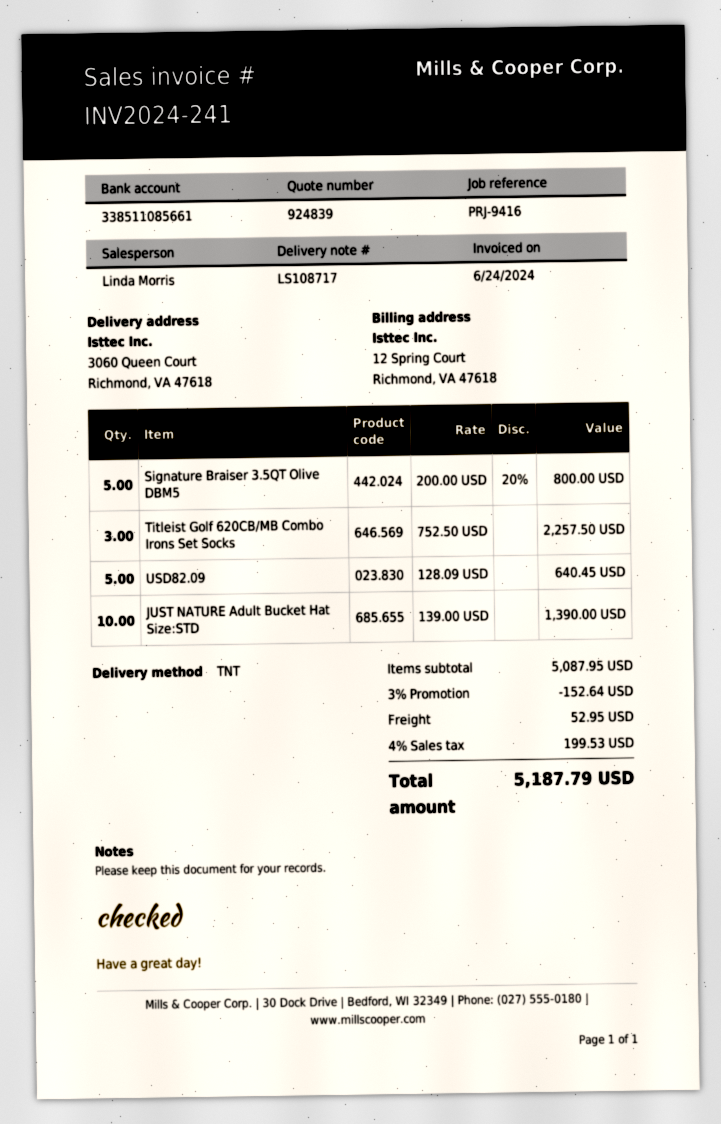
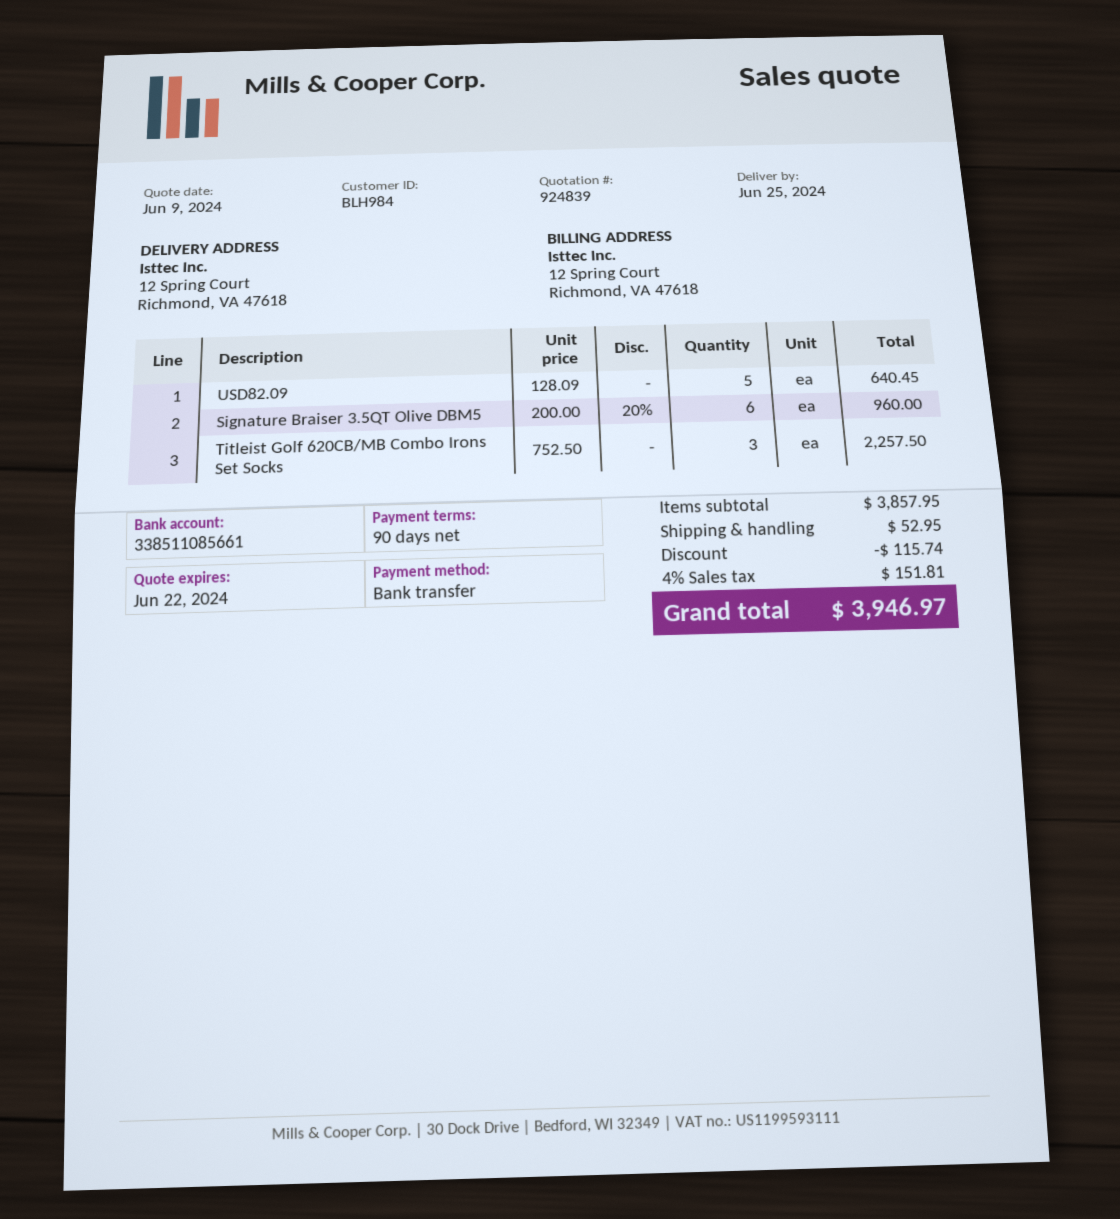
ship to: 3060 Queen Court, Richmond, VA 47618 -> 12 Spring Court, Richmond, VA 47618
Signature Braiser 3.5QT Olive DBM5: 5 x 200.00 - 20% = 800.00 -> 6 x 200.00 - 20% = 960.00
JUST NATURE Adult Bucket Hat Size:STD: 10 x 139.00 = 1390.00 -> none
subtotal: 5087.95 -> 3857.95
discount: 152.64 -> 115.74
tax: 4% = 199.53 -> 4% = 151.81
total: 5187.79 -> 3946.97

